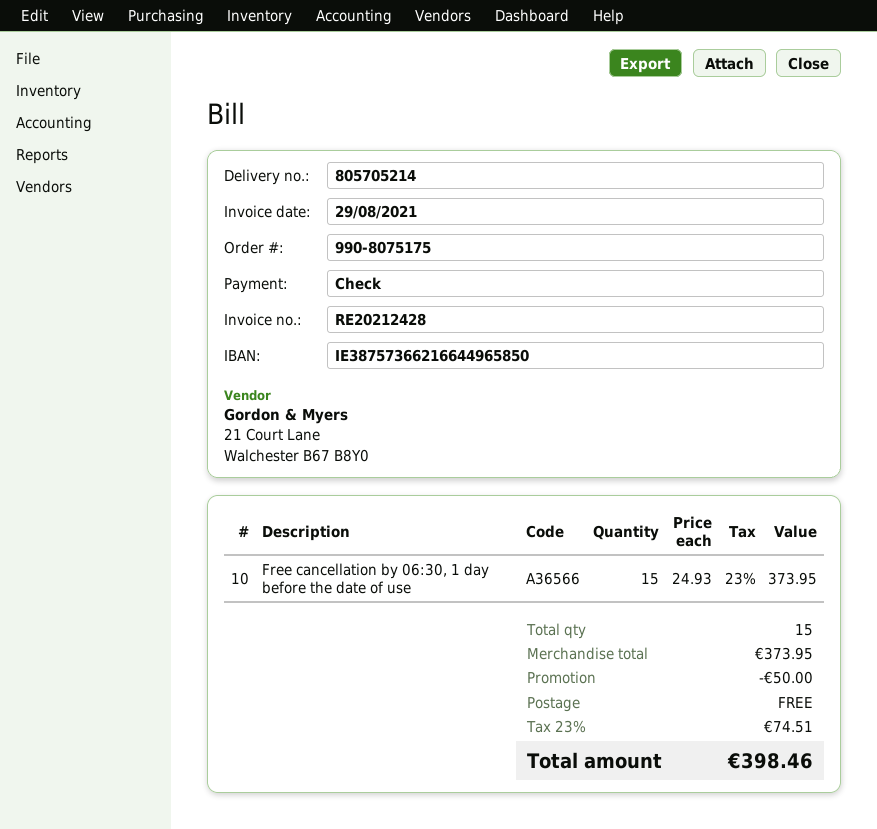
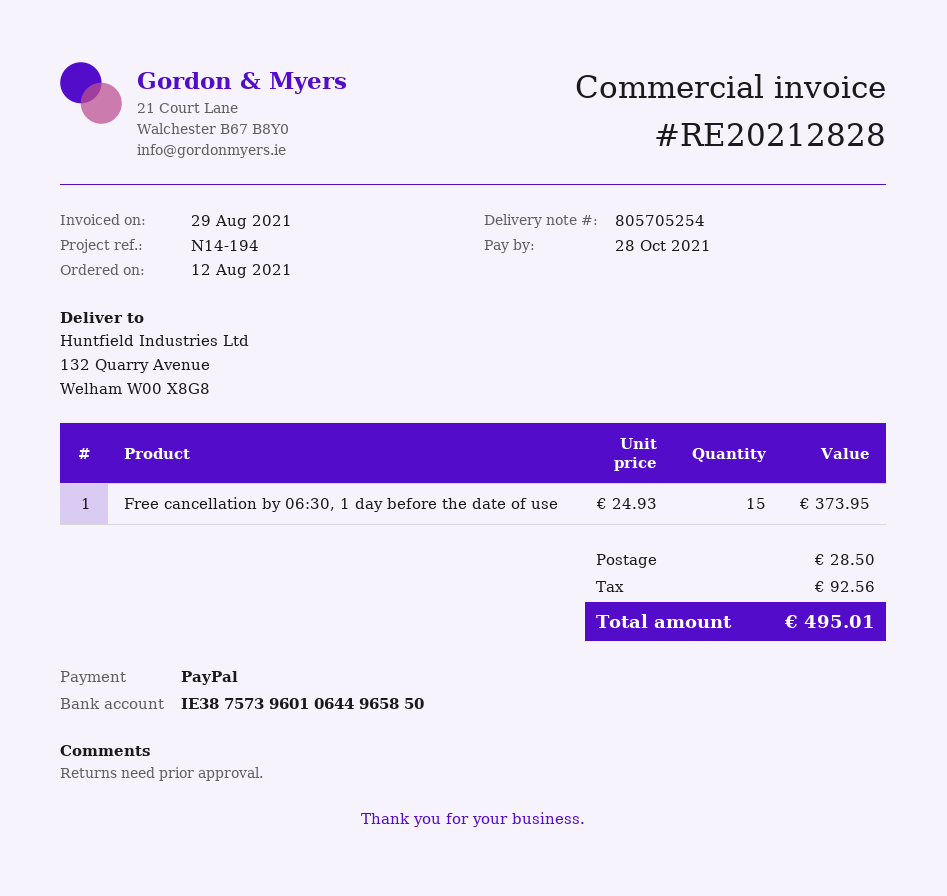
delivery note number: 805705214 -> 805705254
invoice number: RE20212428 -> RE20212828
payment method: cheque -> PayPal
bank account: IE38757366216644965850 -> IE38757396010644965850
discount: 50.00 -> none
shipping: 0.00 -> 28.50
tax: 74.51 -> 92.56
total: 398.46 -> 495.01

